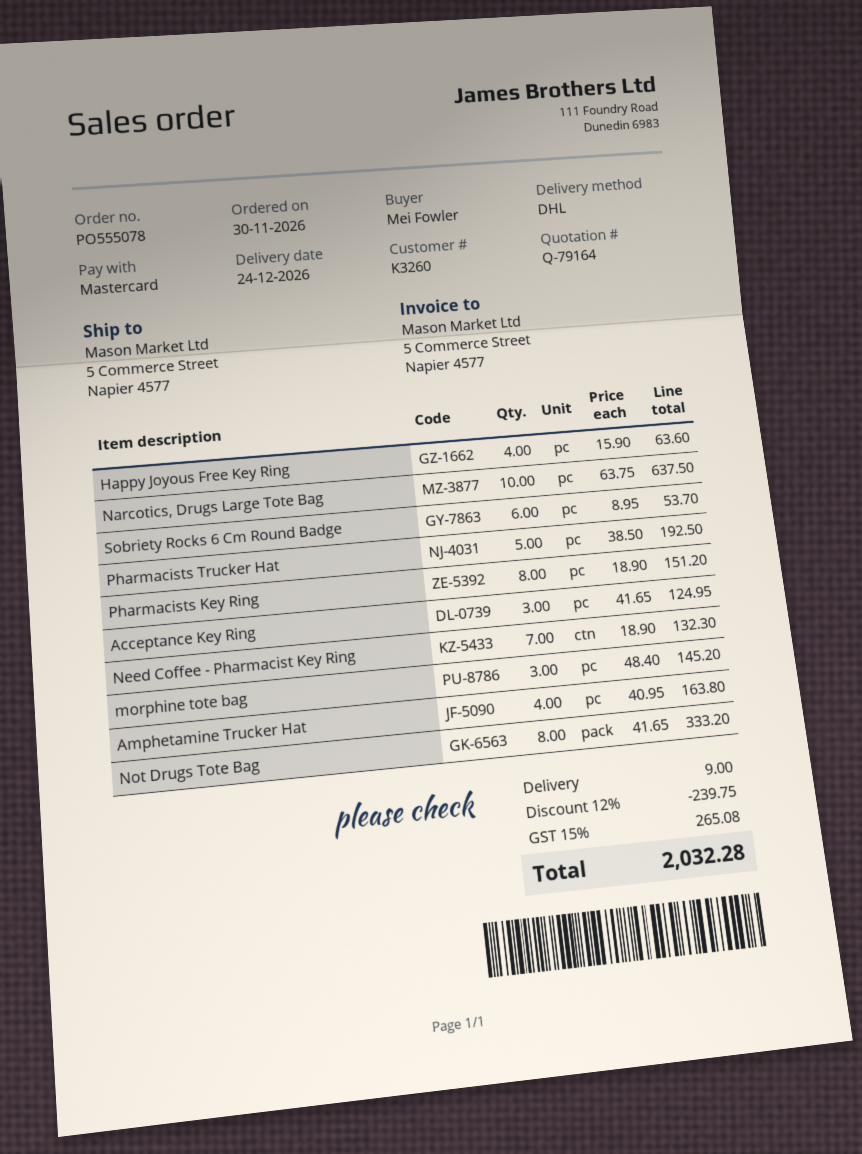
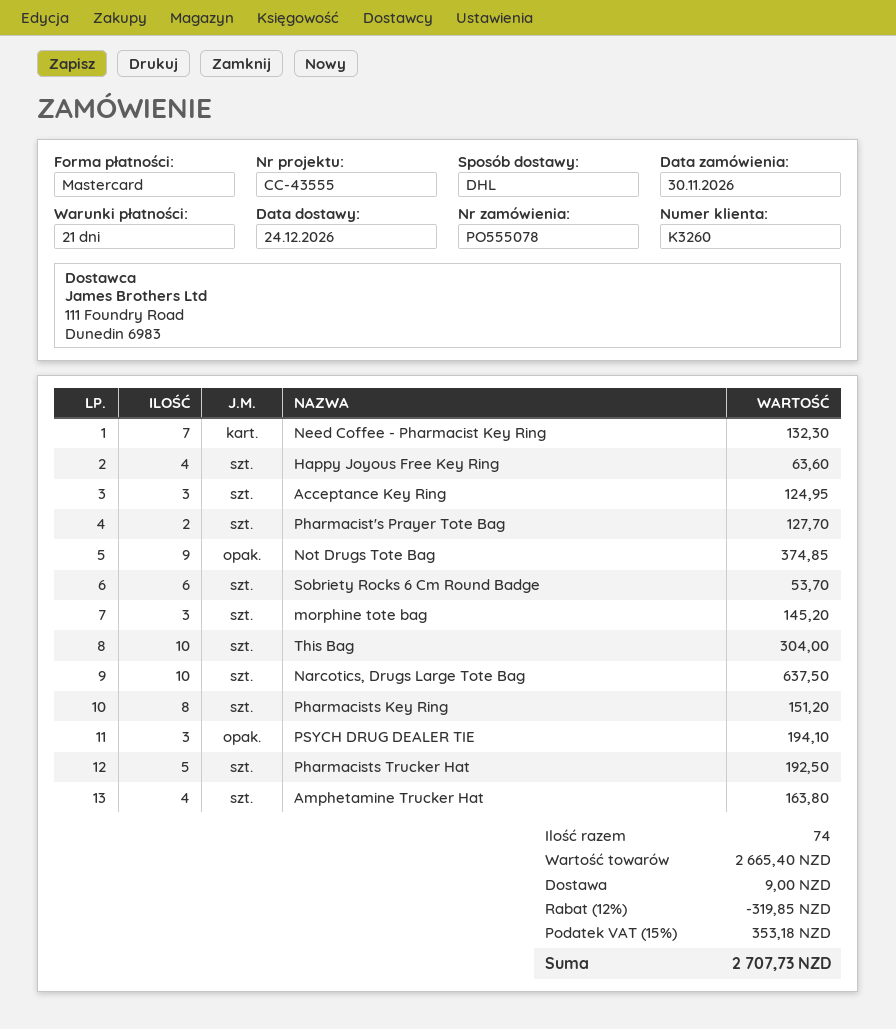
Not Drugs Tote Bag: 8 for 333.20 -> 9 for 374.85
Pharmacist's Prayer Tote Bag: none -> 2 for 127.70
This Bag: none -> 10 for 304.00
PSYCH DRUG DEALER TIE: none -> 3 for 194.10
discount: 12% = 239.75 -> 12% = 319.85
tax: 15% = 265.08 -> 15% = 353.18
total: 2032.28 -> 2707.73

